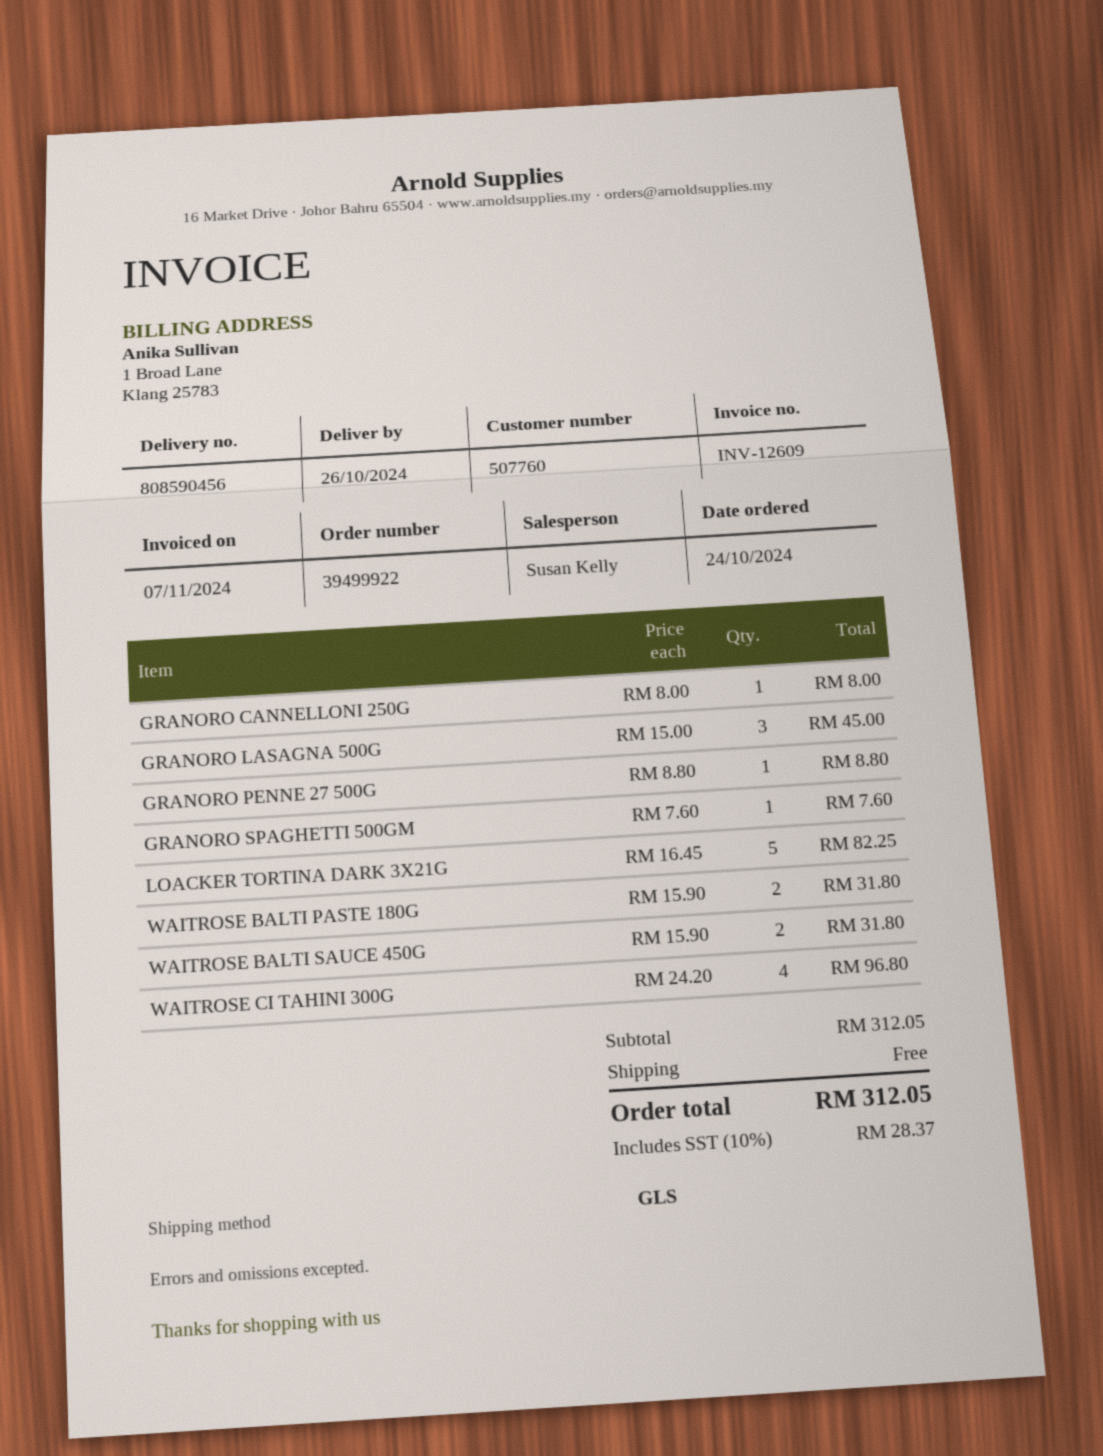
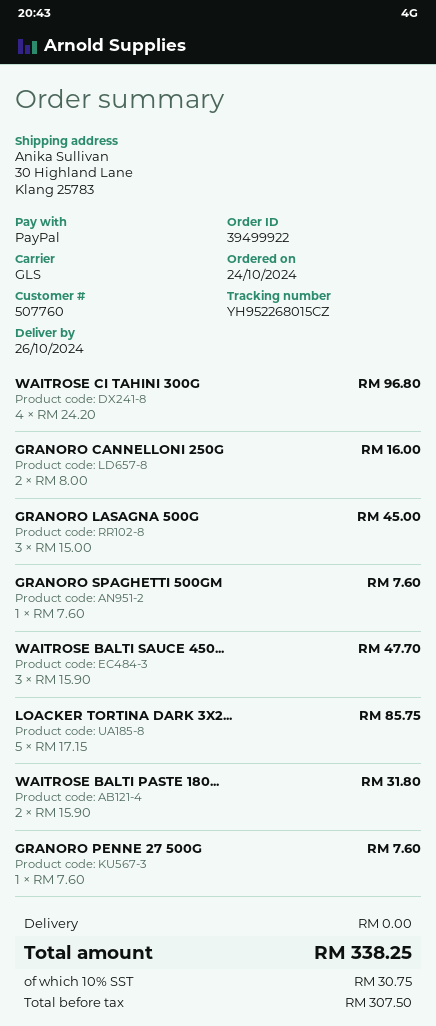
GRANORO CANNELLONI 250G: 1 x 8.00 = 8.00 -> 2 x 8.00 = 16.00
GRANORO PENNE 27 500G: 1 x 8.80 = 8.80 -> 1 x 7.60 = 7.60
LOACKER TORTINA DARK 3X21G: 5 x 16.45 = 82.25 -> 5 x 17.15 = 85.75
WAITROSE BALTI SAUCE 450G: 2 x 15.90 = 31.80 -> 3 x 15.90 = 47.70
tax: 10% = 28.37 -> 10% = 30.75
total: 312.05 -> 338.25

